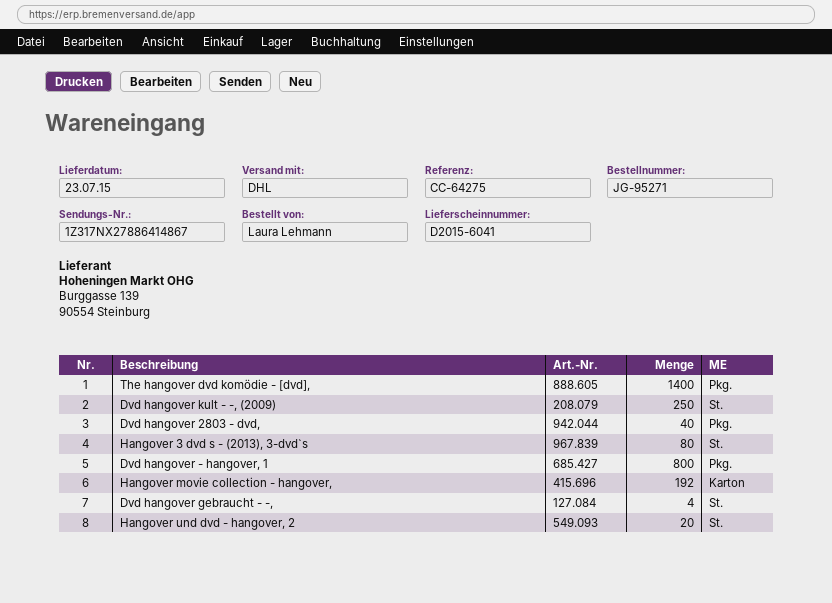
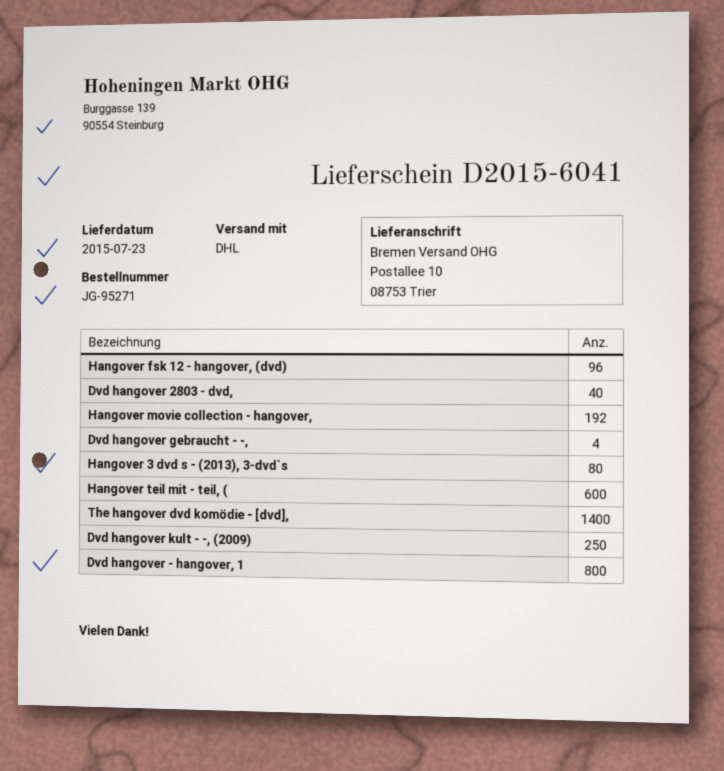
Hangover und dvd - hangover, 2: 20 -> none
Hangover fsk 12 - hangover, (dvd): none -> 96
Hangover teil mit - teil, (: none -> 600

